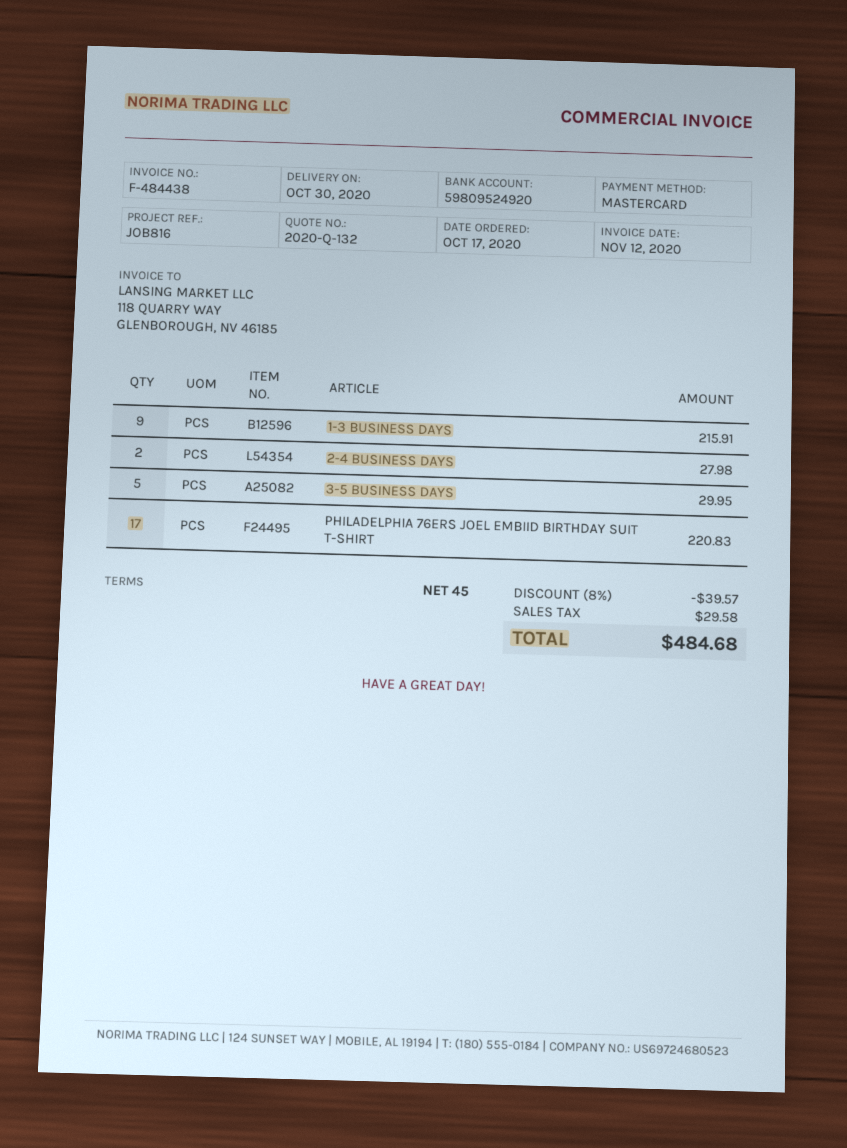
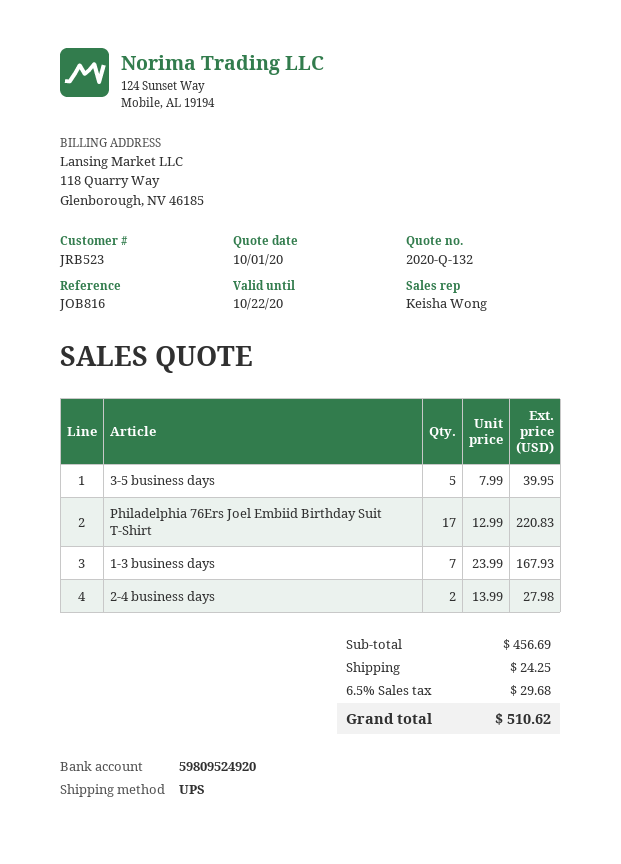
1-3 BUSINESS DAYS: 9 for 215.91 -> 7 for 167.93
3-5 BUSINESS DAYS: 5 for 29.95 -> 5 for 39.95
discount: 8% = 39.57 -> none
shipping: none -> 24.25
tax: 29.58 -> 29.68
total: 484.68 -> 510.62

